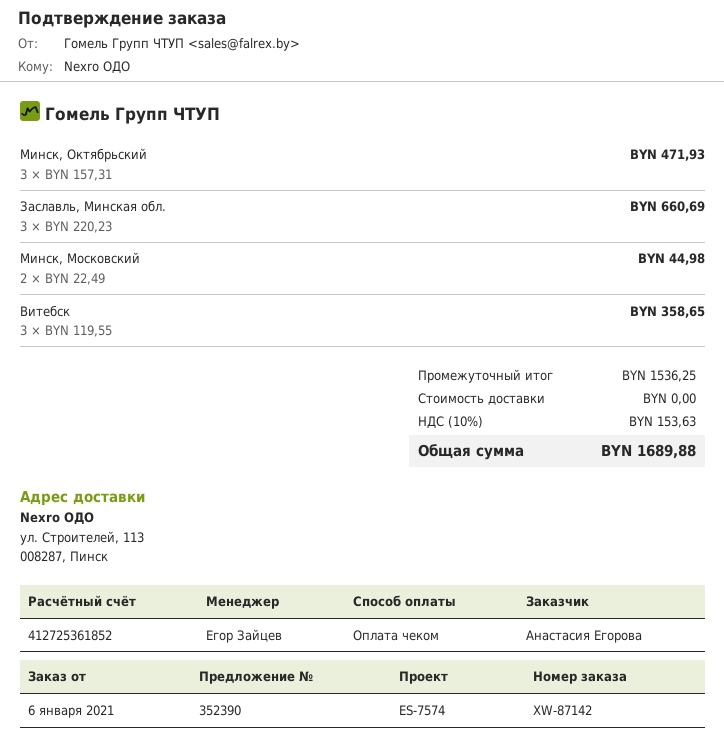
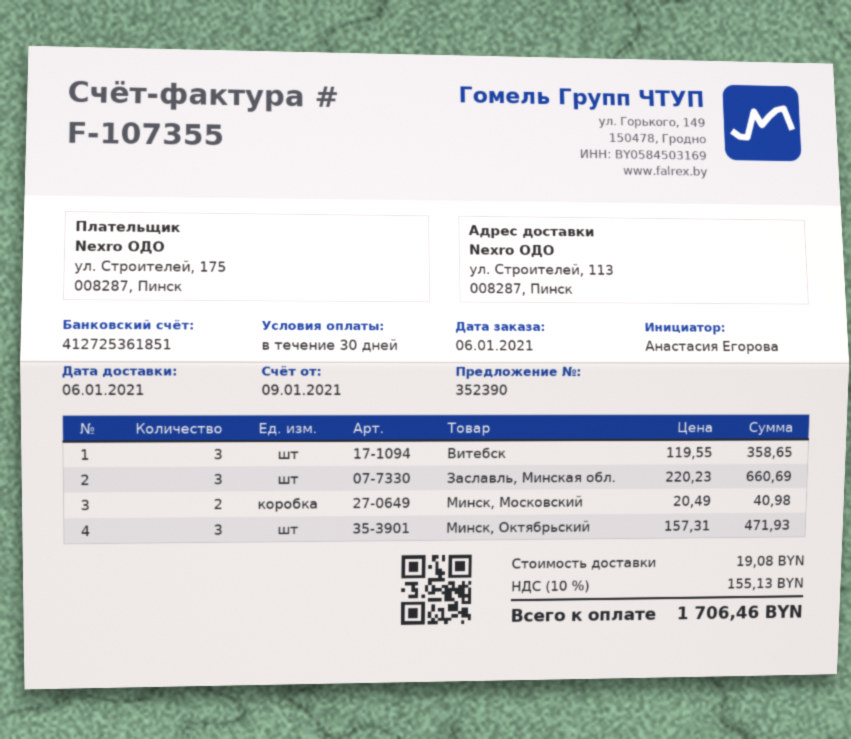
bank account: 412725361852 -> 412725361851
Минск, Московский: 2 x 22.49 = 44.98 -> 2 x 20.49 = 40.98
shipping: 0.00 -> 19.08
tax: 10% = 153.63 -> 10% = 155.13
total: 1689.88 -> 1706.46

